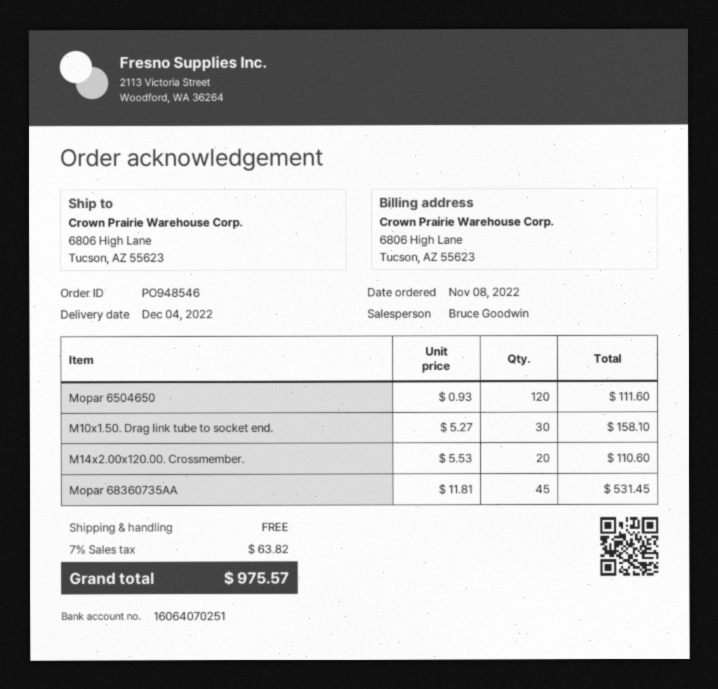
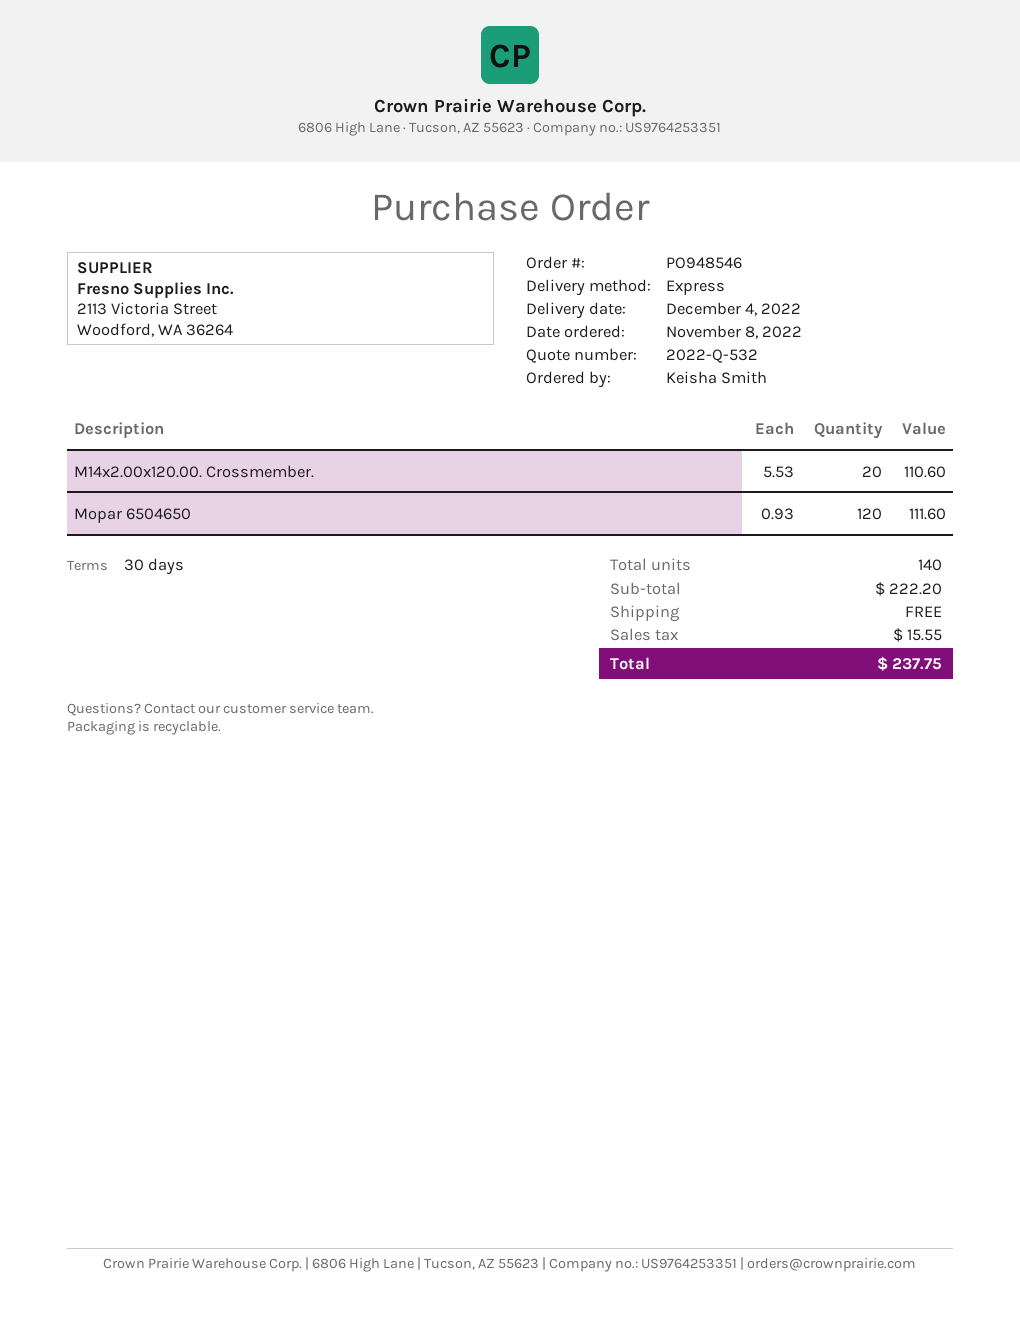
M10x1.50. Drag link tube to socket end.: 30 x 5.27 = 158.10 -> none
Mopar 68360735AA: 45 x 11.81 = 531.45 -> none
tax: 63.82 -> 15.55
total: 975.57 -> 237.75

